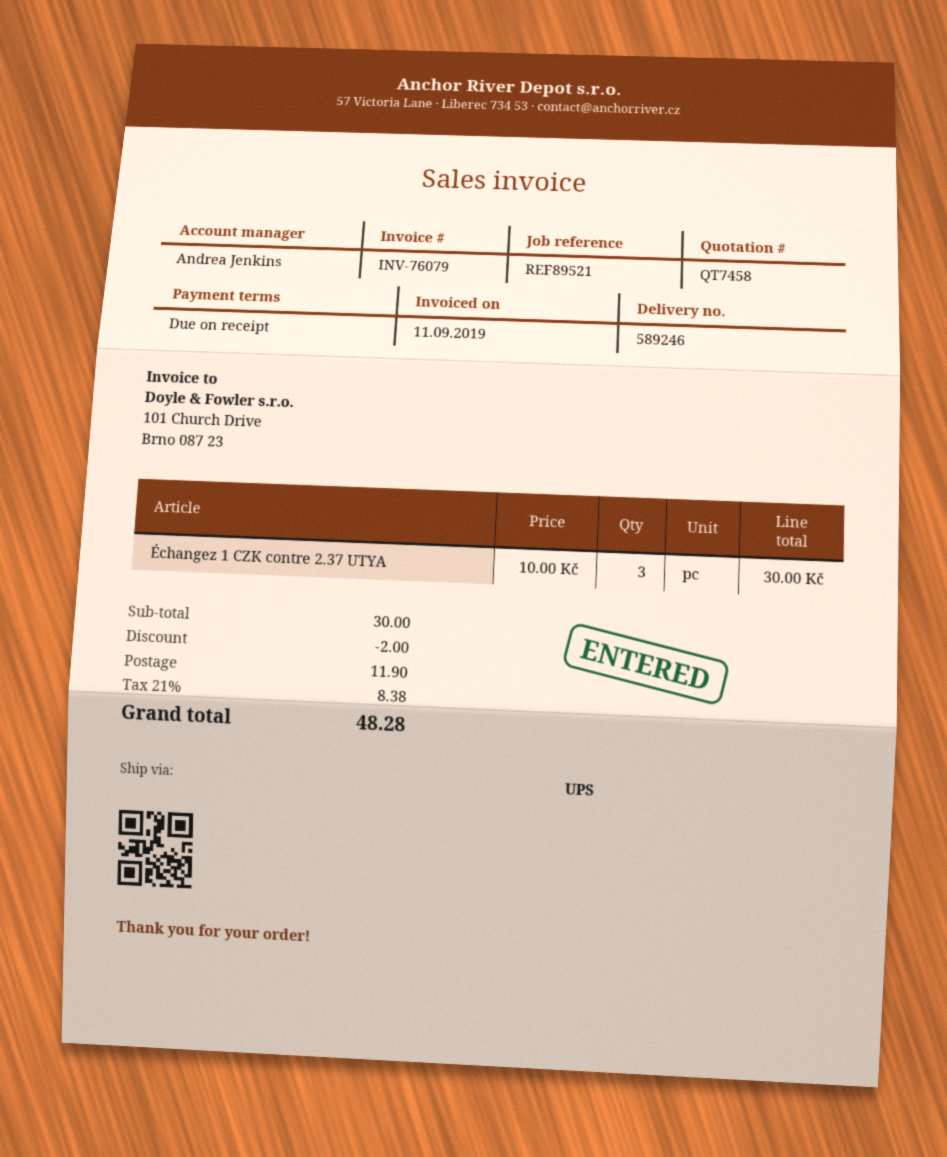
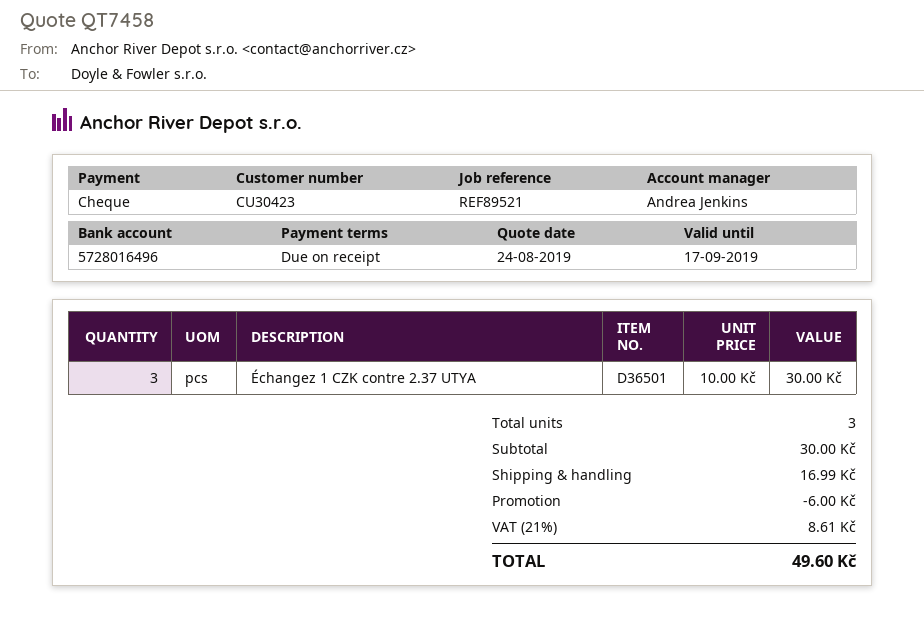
discount: 2.00 -> 6.00
shipping: 11.90 -> 16.99
tax: 21% = 8.38 -> 21% = 8.61
total: 48.28 -> 49.60

